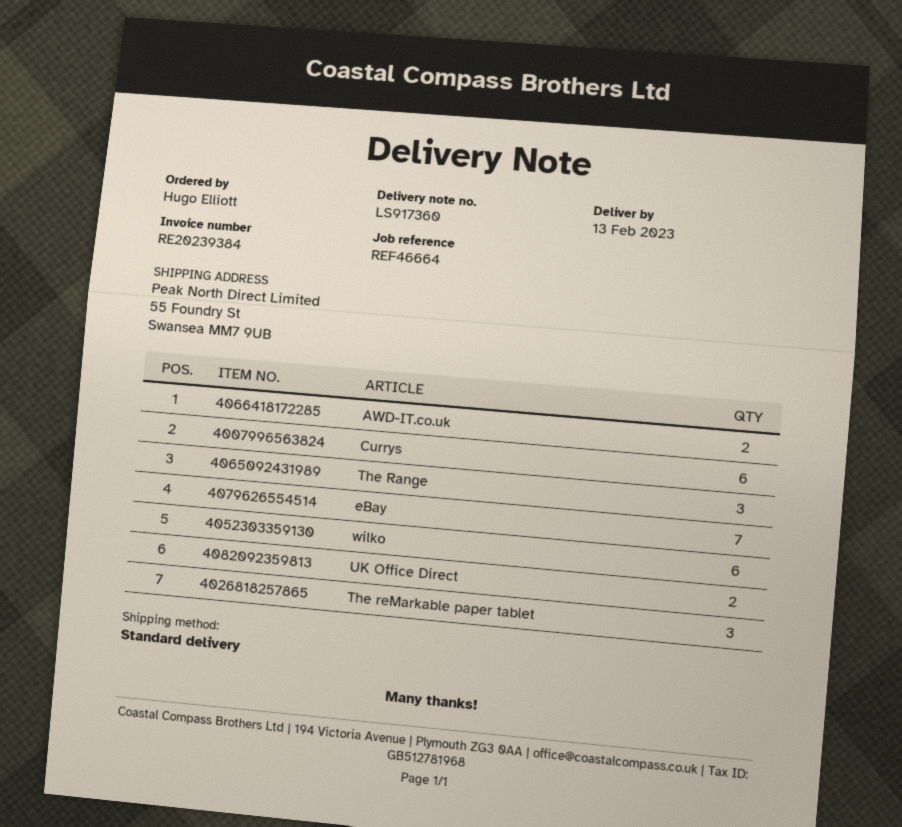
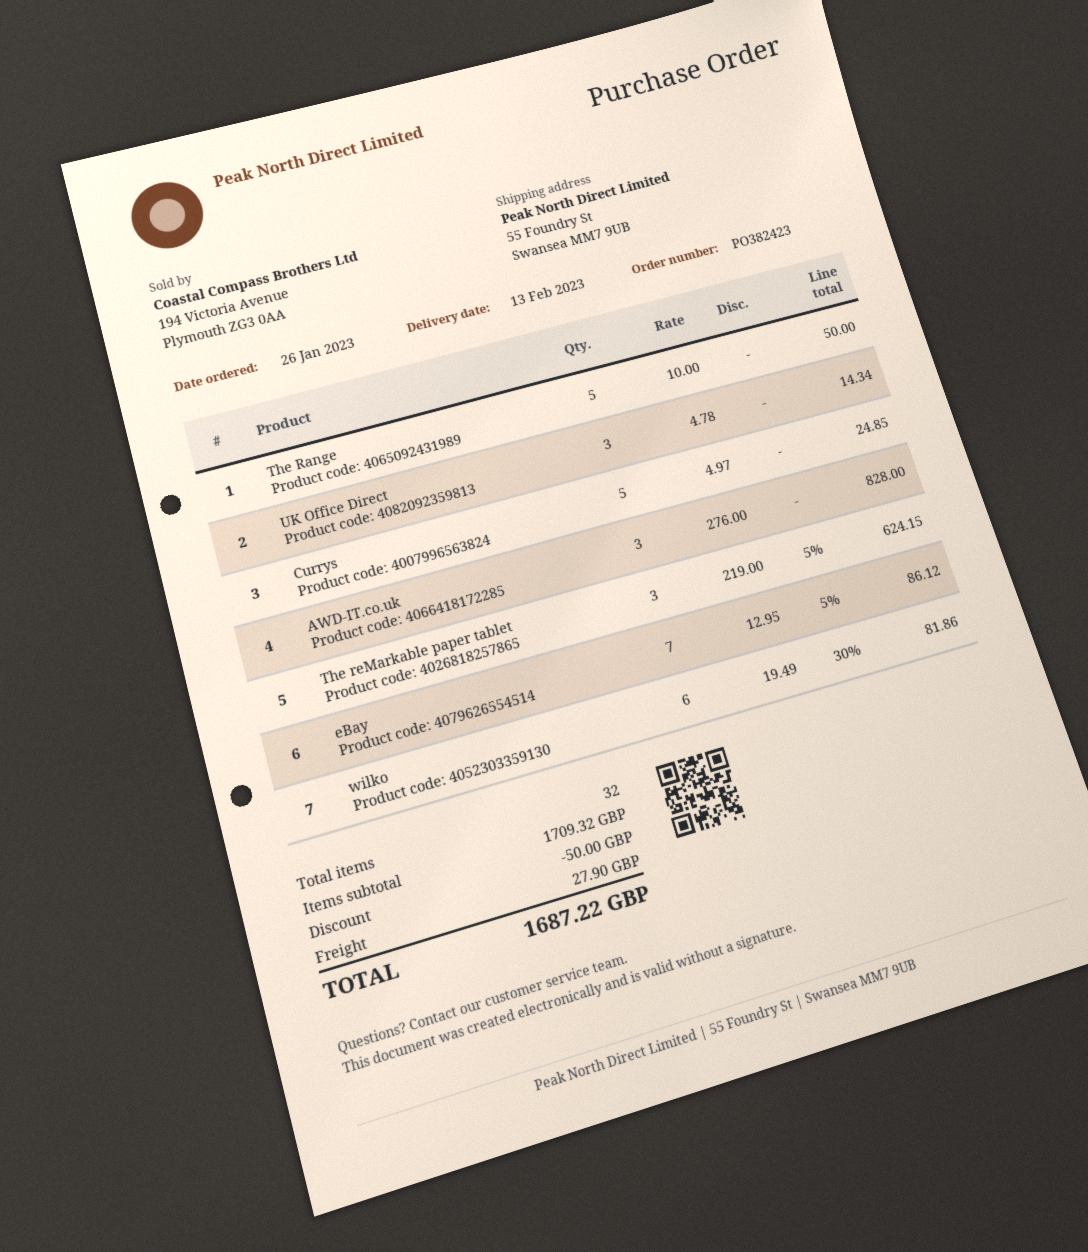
AWD-IT.co.uk: 2 -> 3
Currys: 6 -> 5
The Range: 3 -> 5
UK Office Direct: 2 -> 3

